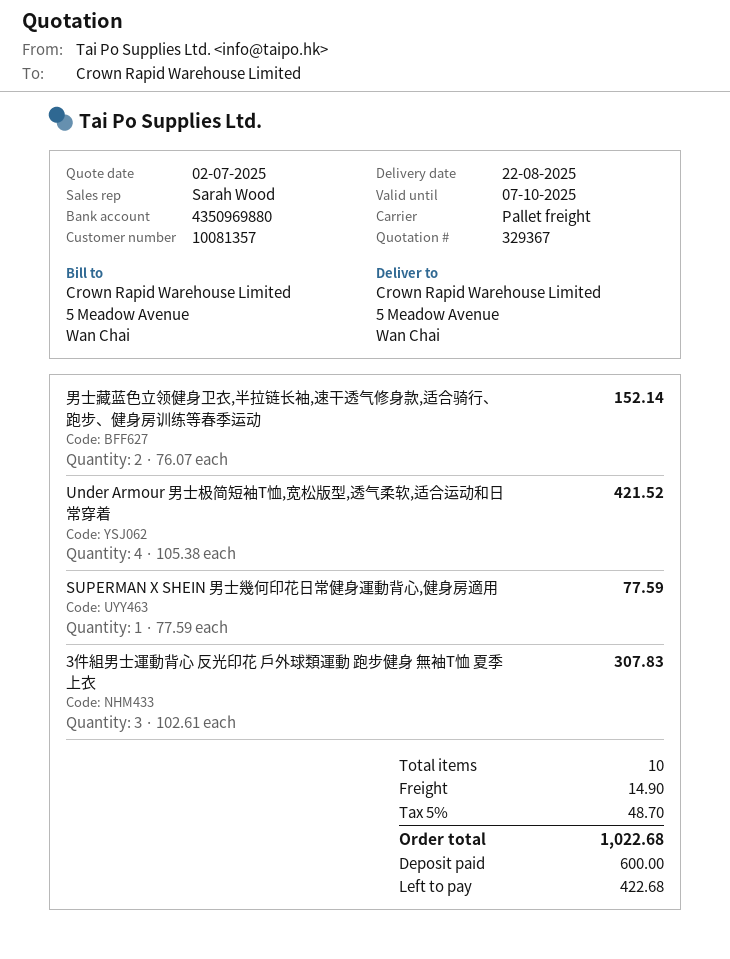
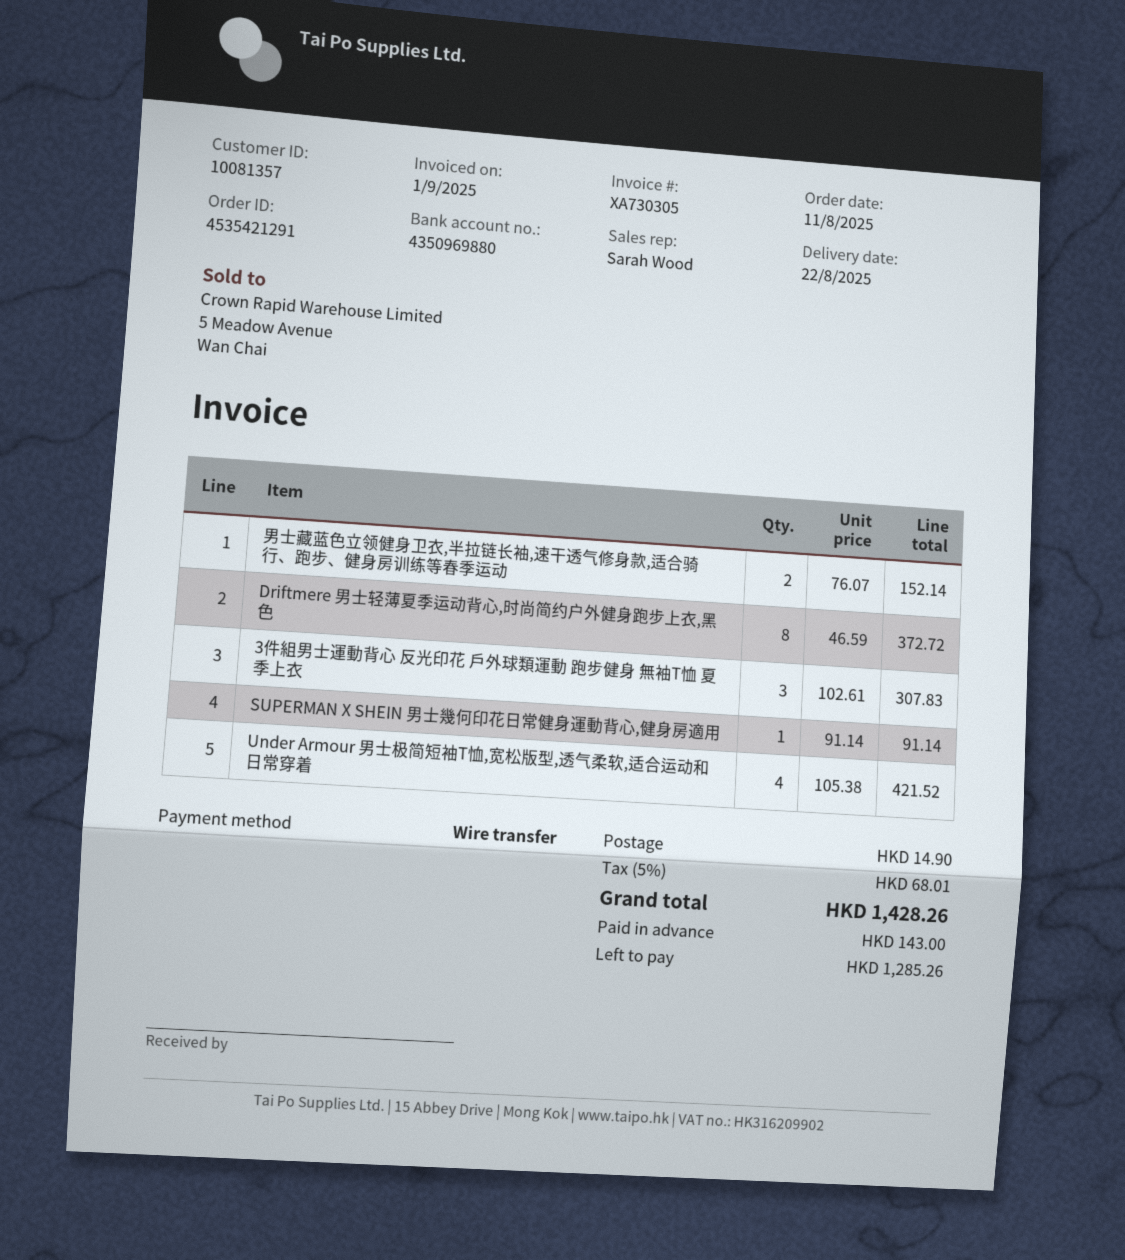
SUPERMAN X SHEIN 男士幾何印花日常健身運動背心,健身房適用: 1 x 77.59 = 77.59 -> 1 x 91.14 = 91.14
Driftmere 男士轻薄夏季运动背心,时尚简约户外健身跑步上衣,黑色: none -> 8 x 46.59 = 372.72
tax: 5% = 48.70 -> 5% = 68.01
total: 1022.68 -> 1428.26
deposit: 600.00 -> 143.00
balance: 422.68 -> 1285.26

